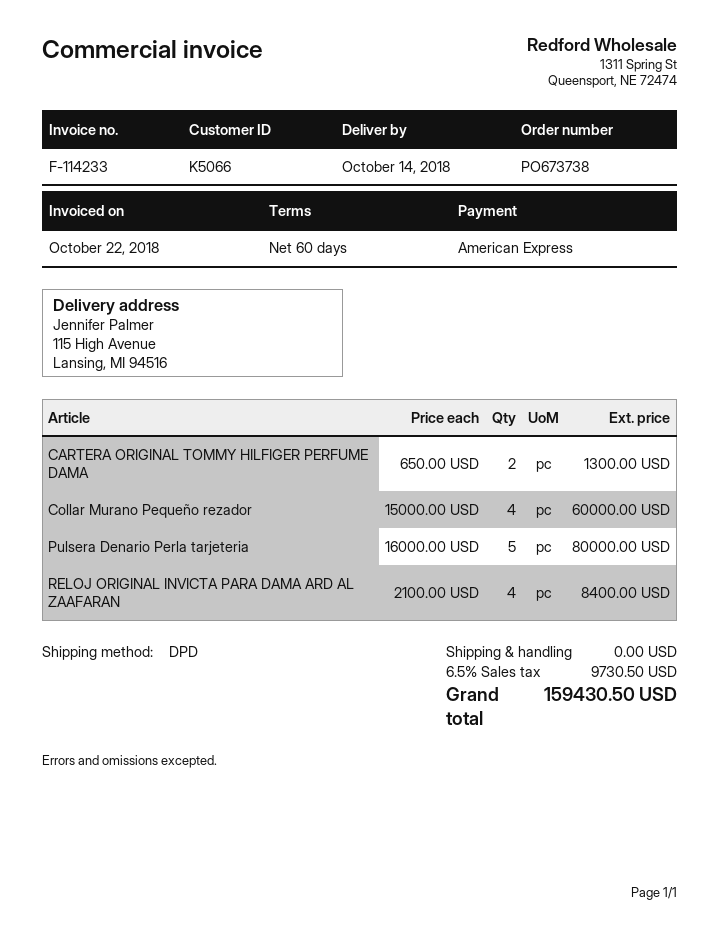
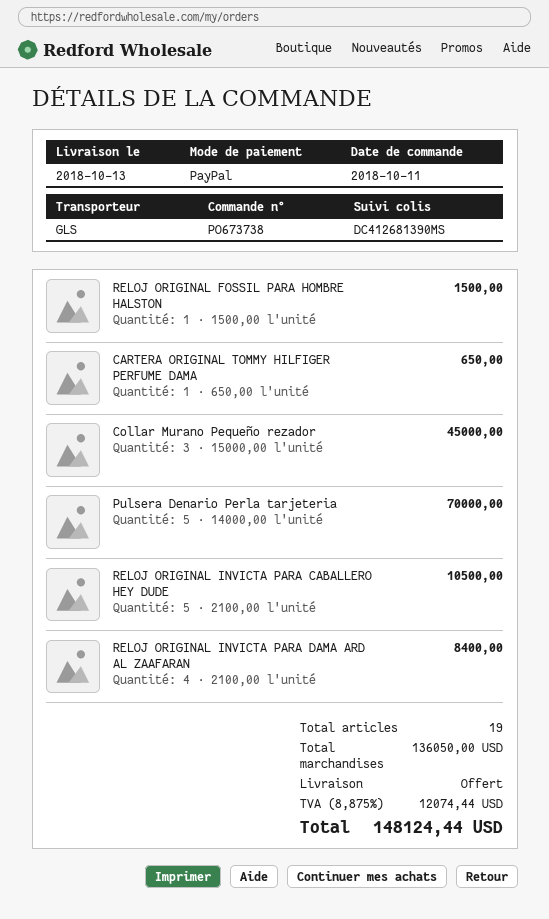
delivery date: 2018-10-14 -> 2018-10-13
payment method: American Express -> PayPal
shipping method: DPD -> GLS
CARTERA ORIGINAL TOMMY HILFIGER PERFUME DAMA: 2 x 650.00 = 1300.00 -> 1 x 650.00 = 650.00
Collar Murano Pequeño rezador: 4 x 15000.00 = 60000.00 -> 3 x 15000.00 = 45000.00
Pulsera Denario Perla tarjeteria: 5 x 16000.00 = 80000.00 -> 5 x 14000.00 = 70000.00
RELOJ ORIGINAL FOSSIL PARA HOMBRE HALSTON: none -> 1 x 1500.00 = 1500.00
RELOJ ORIGINAL INVICTA PARA CABALLERO HEY DUDE: none -> 5 x 2100.00 = 10500.00
tax: 6.5% = 9730.50 -> 8.875% = 12074.44
total: 159430.50 -> 148124.44

